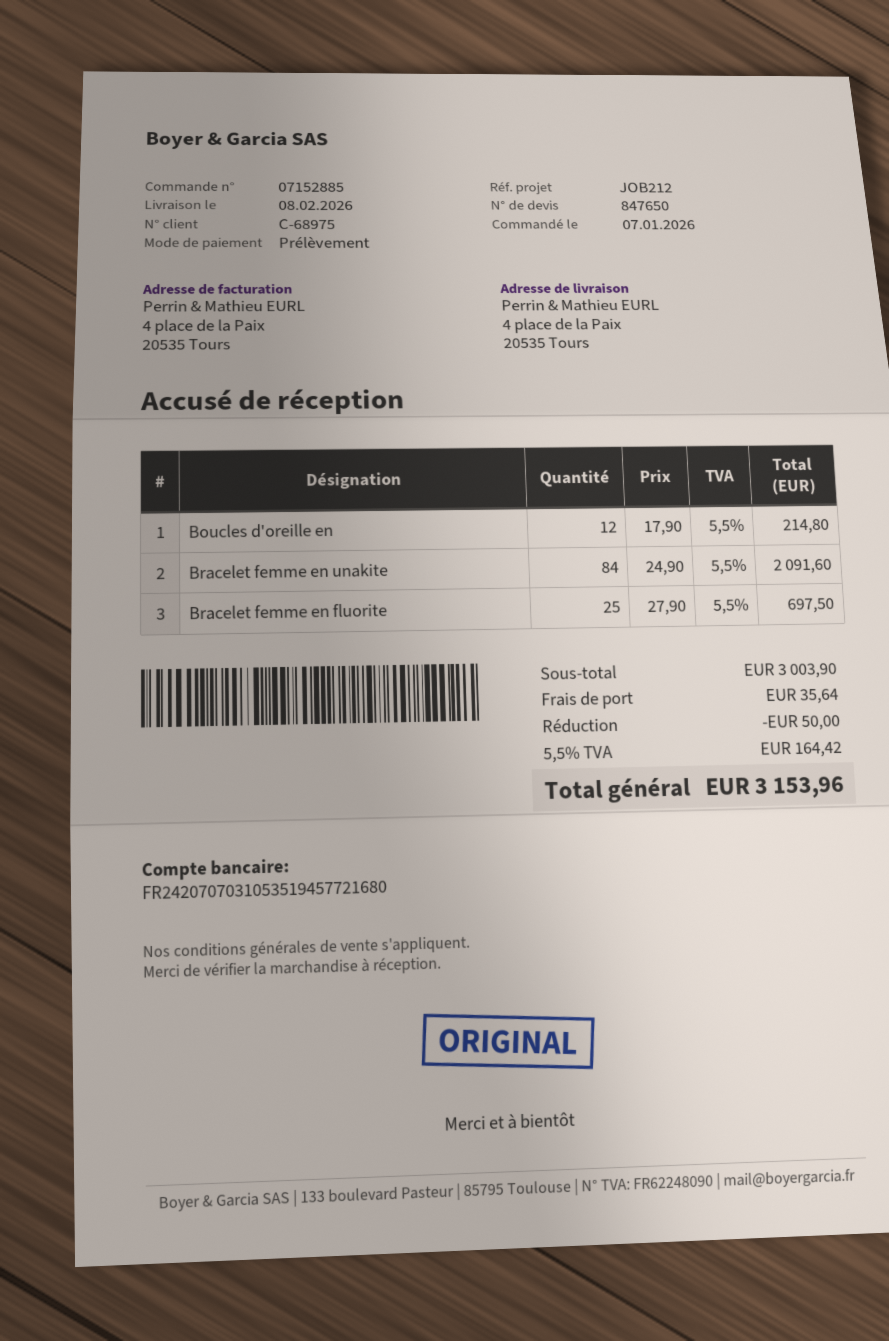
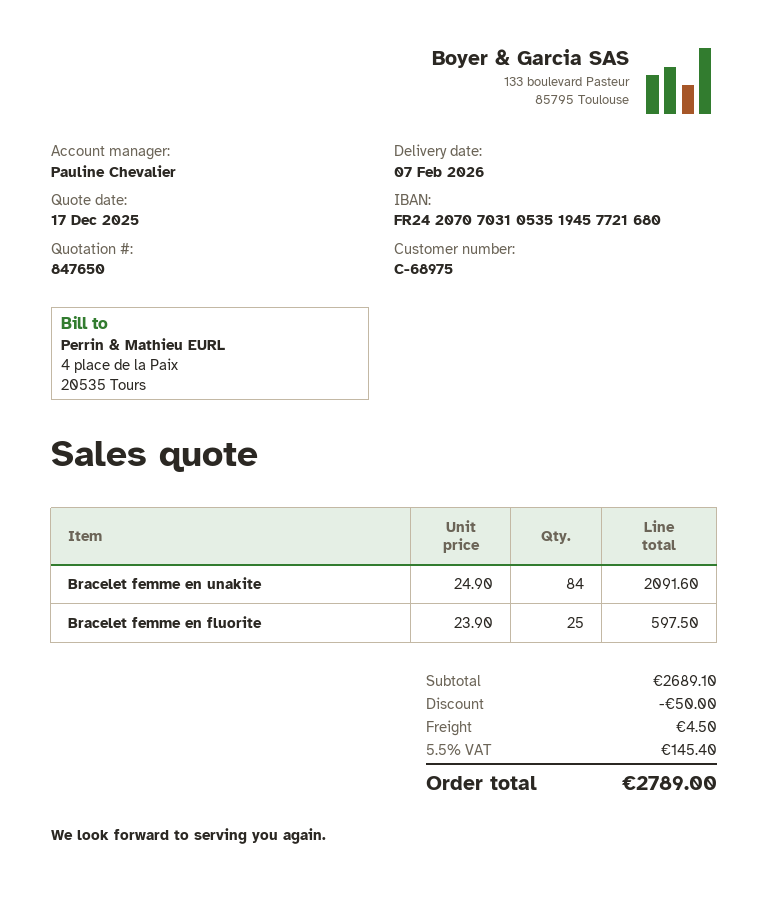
delivery date: 2026-02-08 -> 2026-02-07
Boucles d'oreille en: 12 x 17.90 = 214.80 -> none
Bracelet femme en fluorite: 25 x 27.90 = 697.50 -> 25 x 23.90 = 597.50
subtotal: 3003.90 -> 2689.10
shipping: 35.64 -> 4.50
tax: 5.5% = 164.42 -> 5.5% = 145.40
total: 3153.96 -> 2789.00

